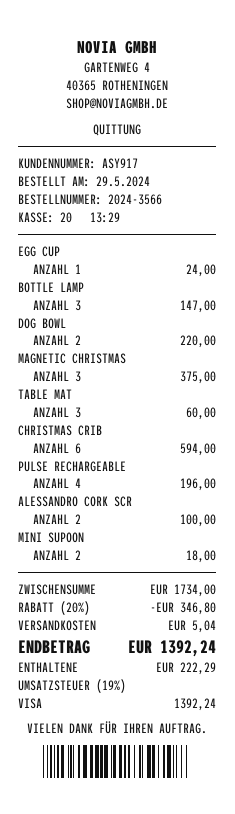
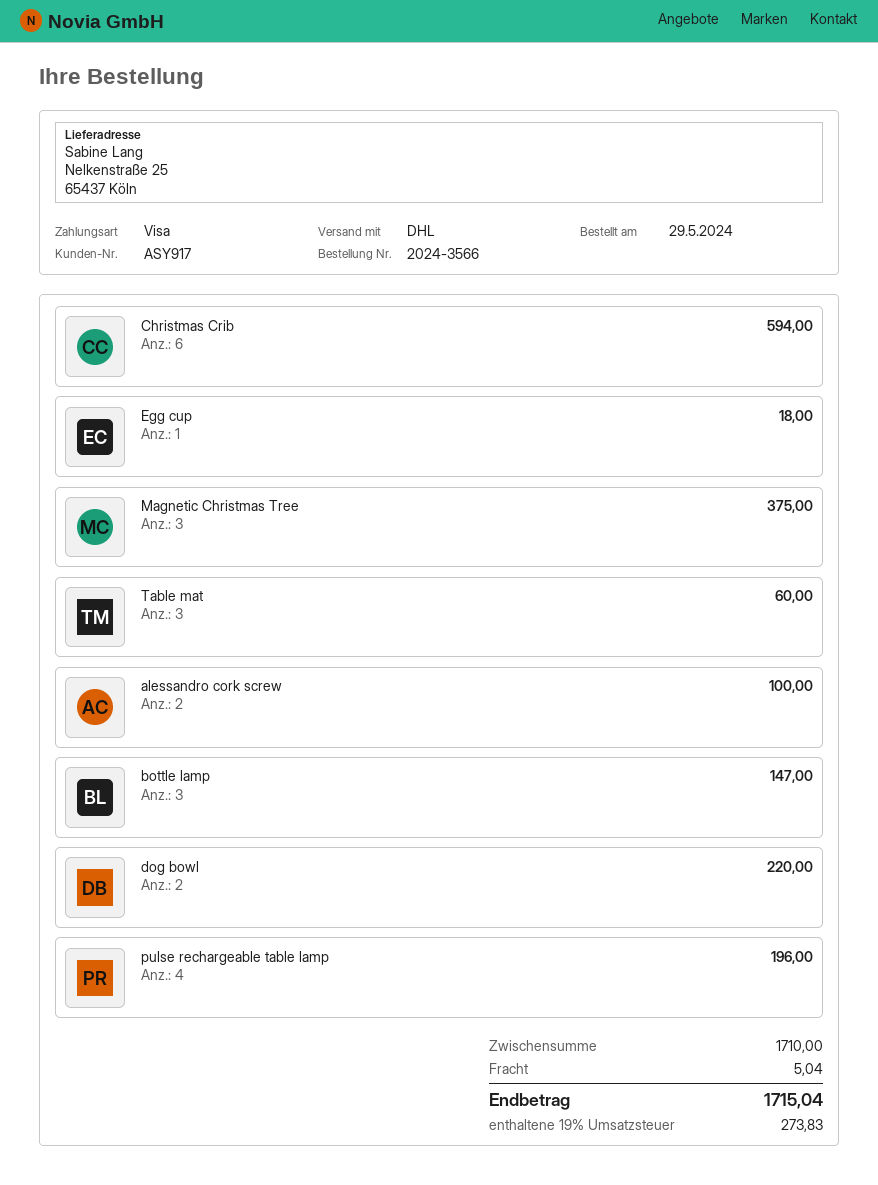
EGG CUP: 1 for 24.00 -> 1 for 18.00
MINI SUPOON: 2 for 18.00 -> none
subtotal: 1734.00 -> 1710.00
discount: 20% = 346.80 -> none
tax: 19% = 222.29 -> 19% = 273.83
total: 1392.24 -> 1715.04

